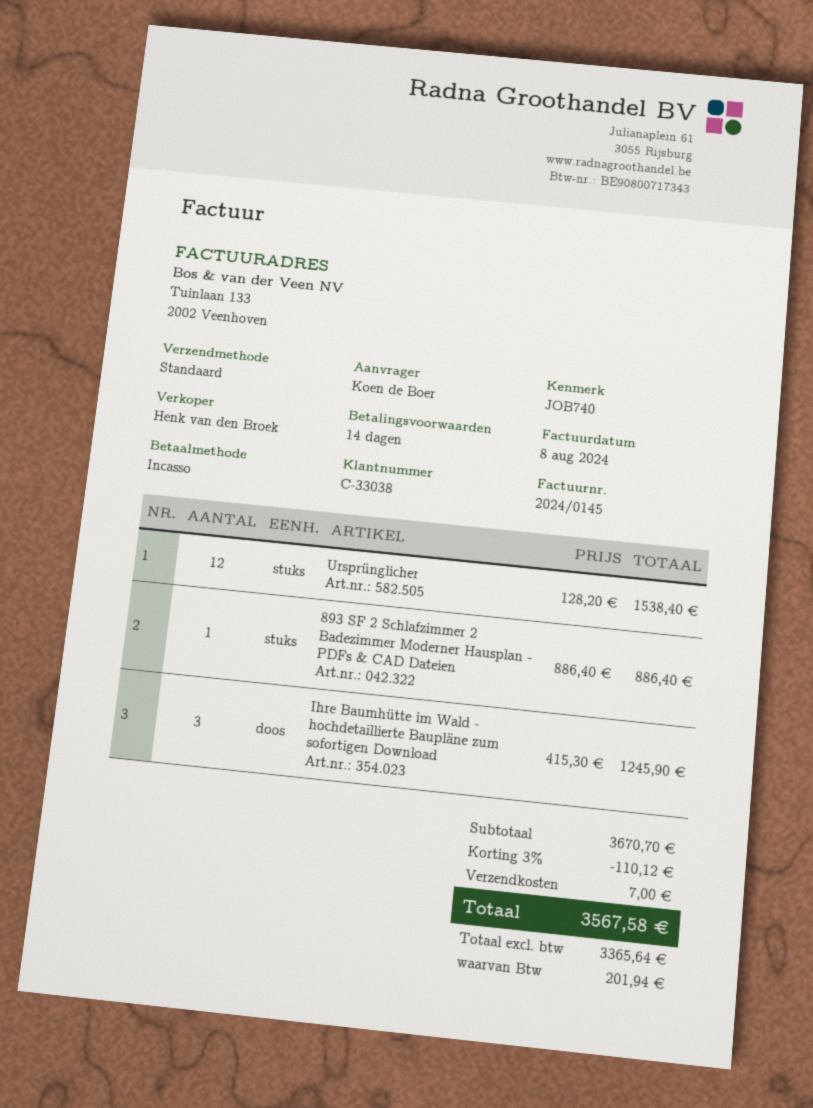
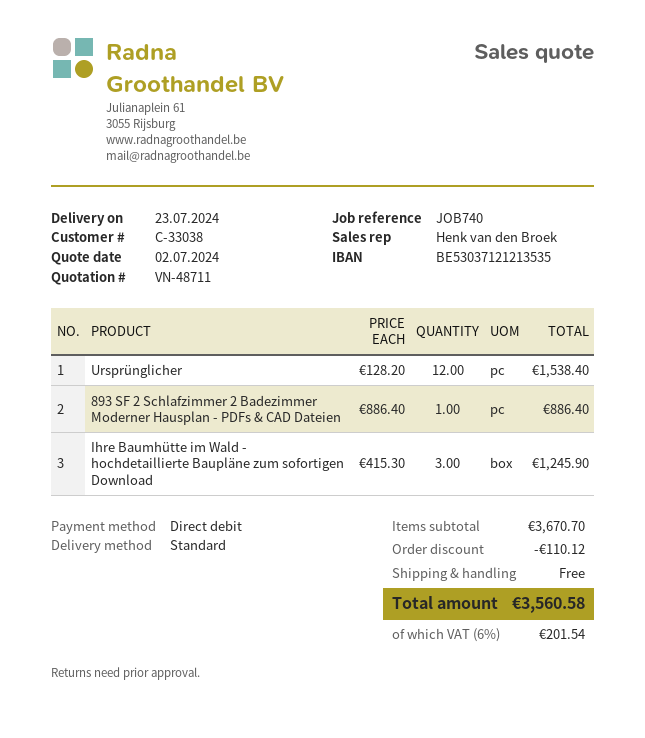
shipping: 7.00 -> 0.00
tax: 201.94 -> 201.54
total: 3567.58 -> 3560.58

